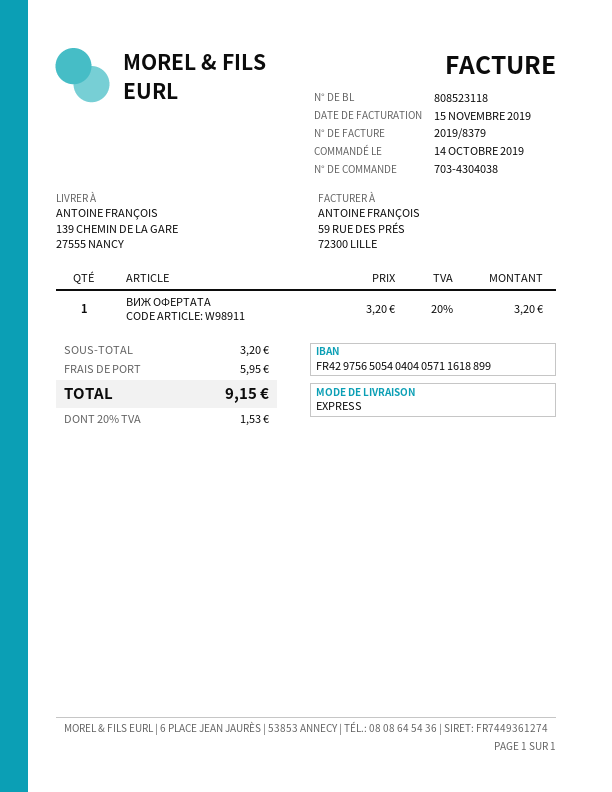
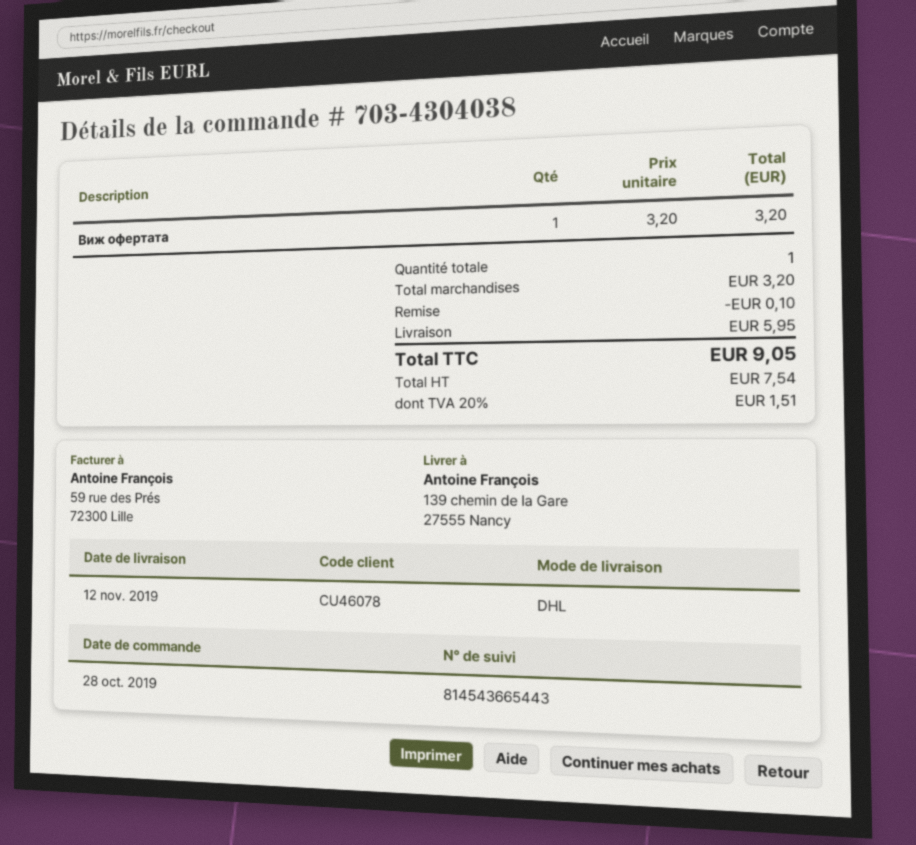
order date: 2019-10-14 -> 2019-10-28
shipping method: express -> DHL
discount: none -> 0.10
tax: 20% = 1.53 -> 20% = 1.51
total: 9.15 -> 9.05

